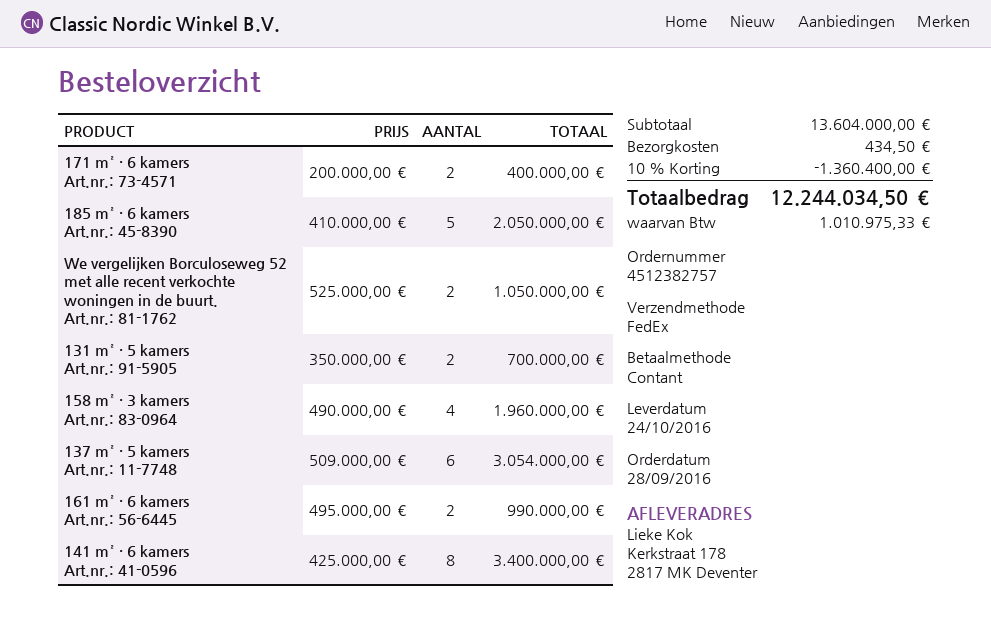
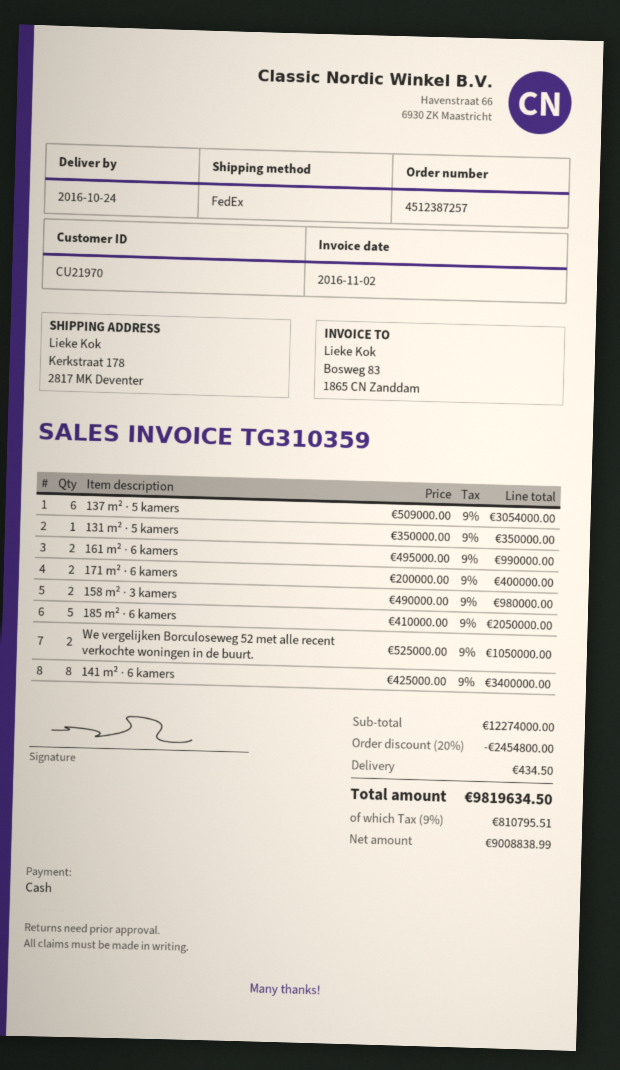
order number: 4512382757 -> 4512387257
131 m² · 5 kamers: 2 x 350000.00 = 700000.00 -> 1 x 350000.00 = 350000.00
158 m² · 3 kamers: 4 x 490000.00 = 1960000.00 -> 2 x 490000.00 = 980000.00
subtotal: 13604000.00 -> 12274000.00
discount: 10% = 1360400.00 -> 20% = 2454800.00
tax: 1010975.33 -> 810795.51
total: 12244034.50 -> 9819634.50

